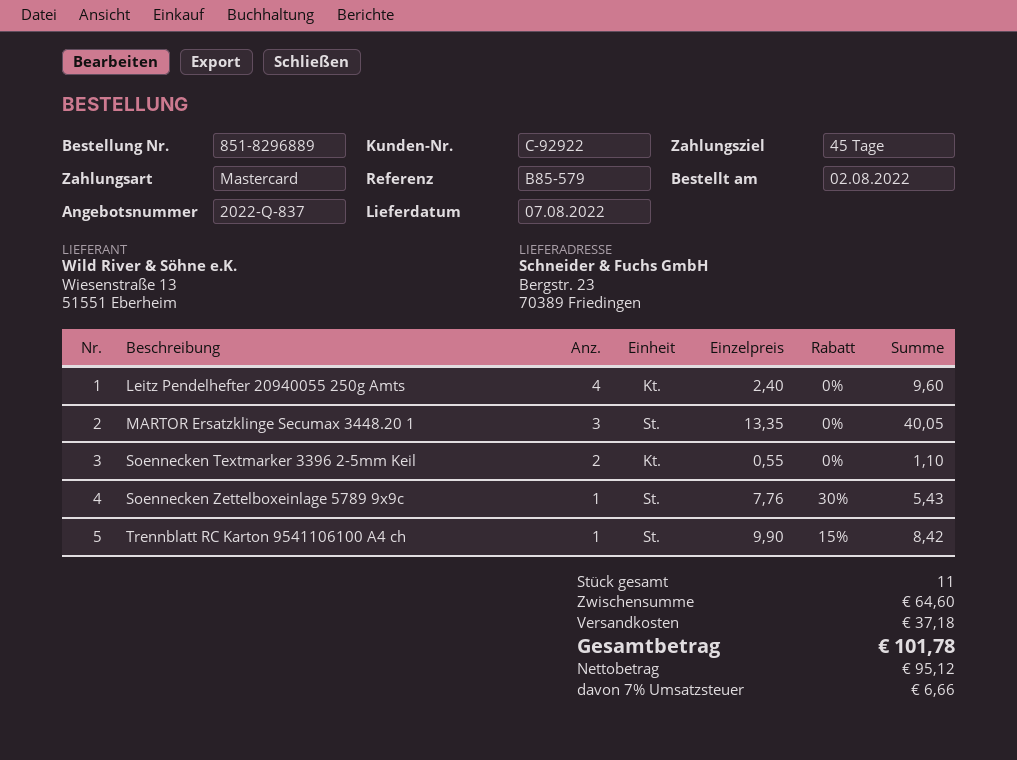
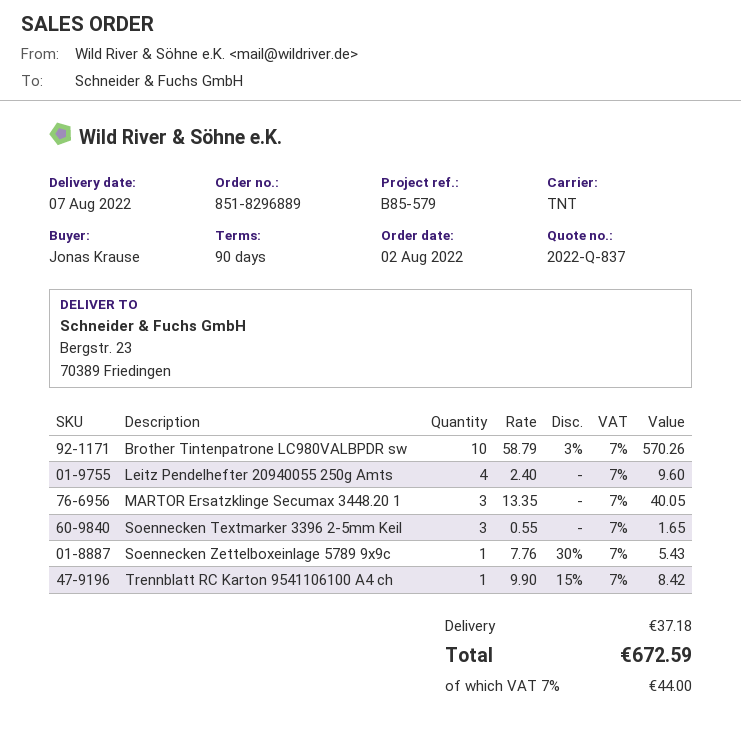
payment terms: 45 days -> 90 days
Soennecken Textmarker 3396 2-5mm Keil: 2 x 0.55 = 1.10 -> 3 x 0.55 = 1.65
Brother Tintenpatrone LC980VALBPDR sw: none -> 10 x 58.79 - 3% = 570.26
tax: 7% = 6.66 -> 7% = 44.00
total: 101.78 -> 672.59

